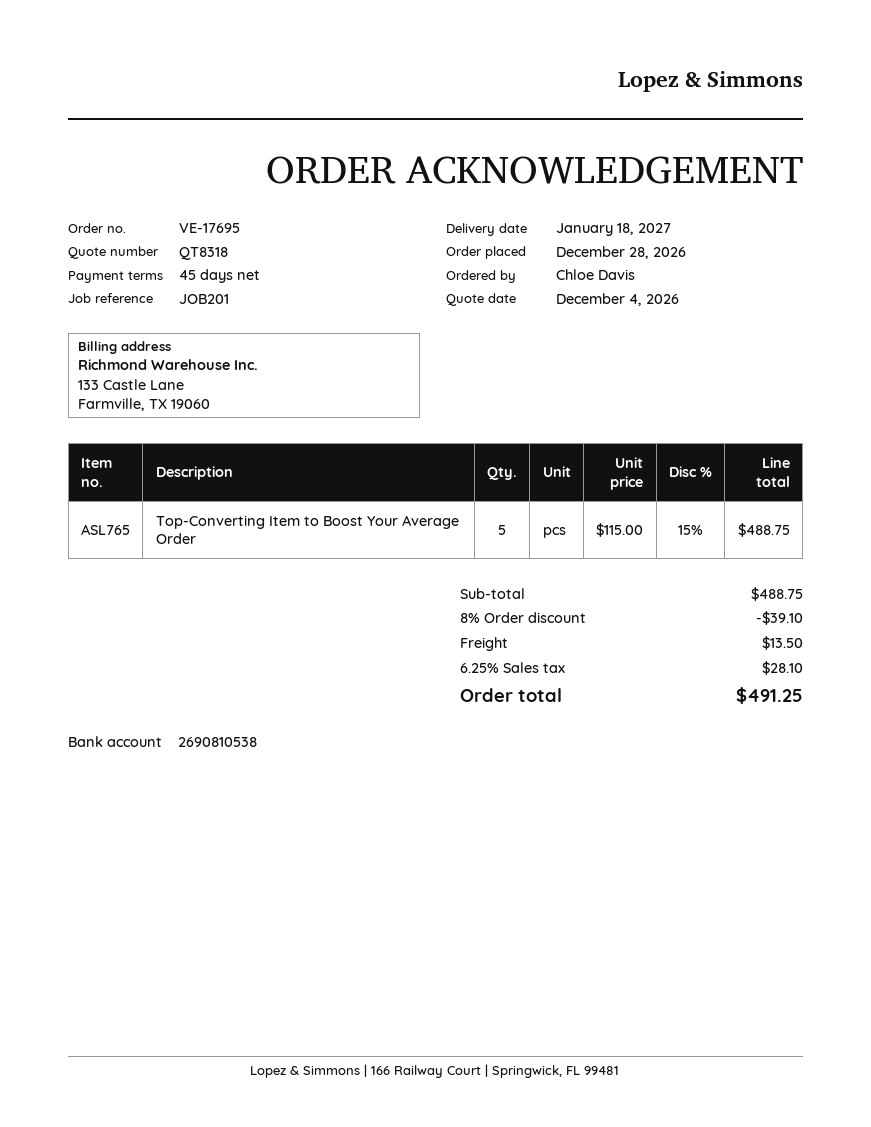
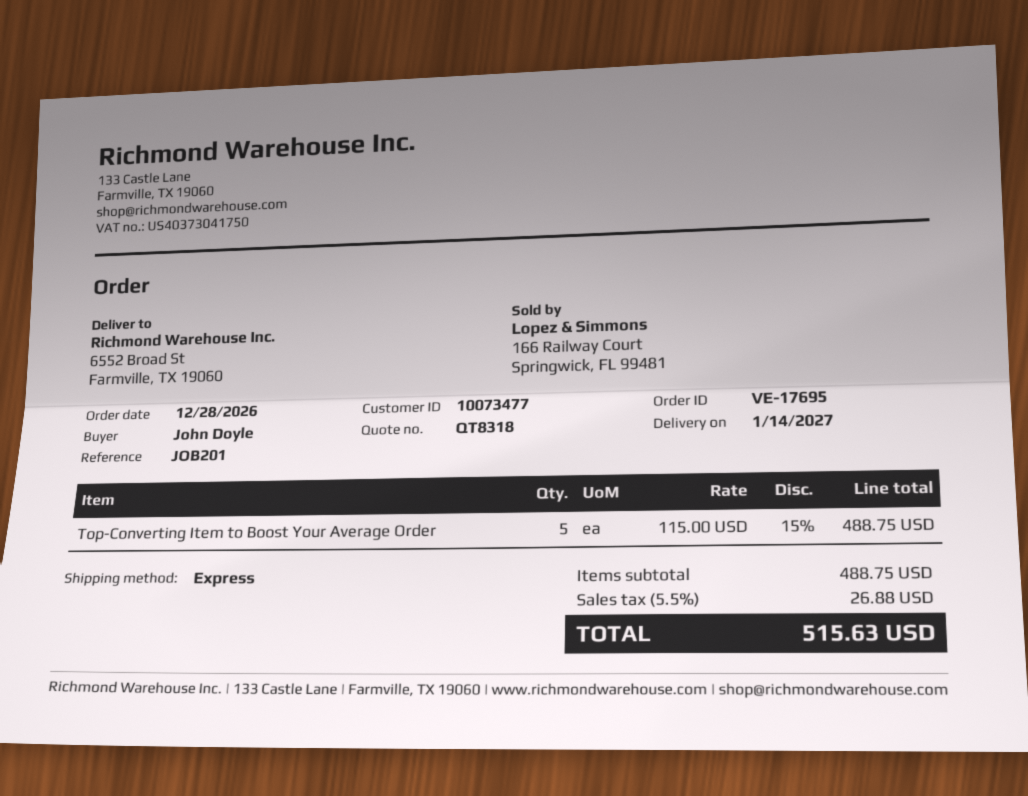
delivery date: 2027-01-18 -> 2027-01-14
ordered by: Chloe Davis -> John Doyle
discount: 8% = 39.10 -> none
shipping: 13.50 -> none
tax: 6.25% = 28.10 -> 5.5% = 26.88
total: 491.25 -> 515.63

